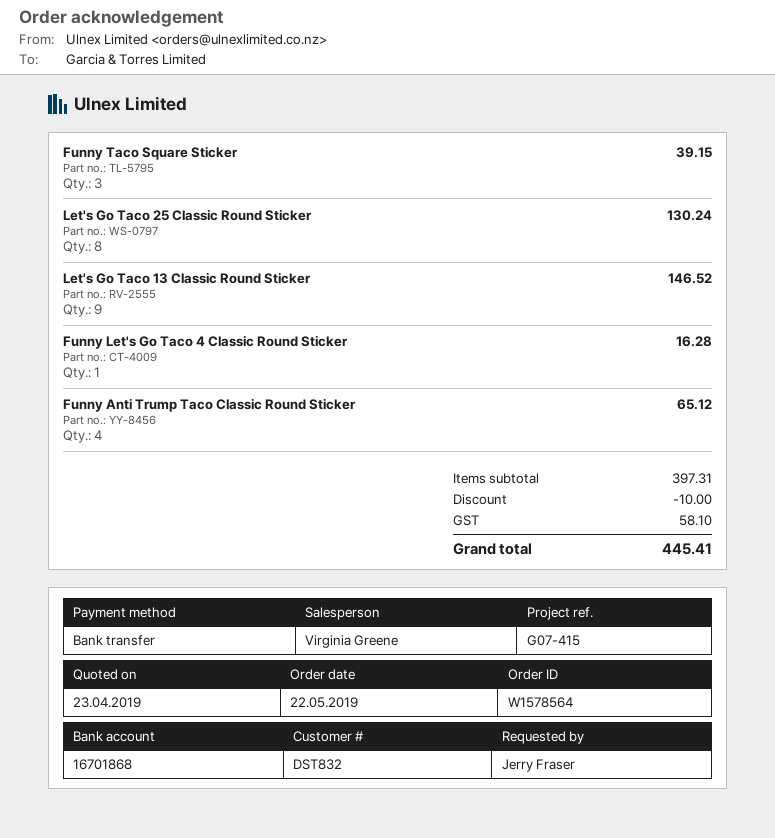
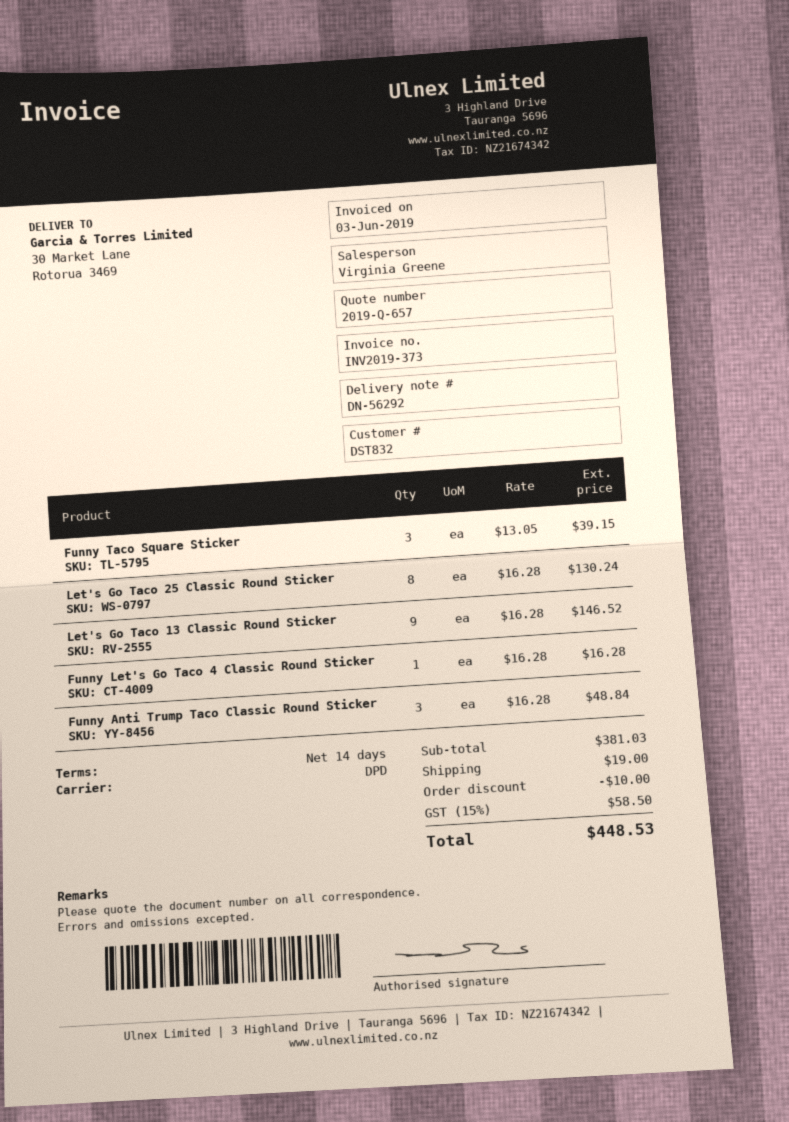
Funny Anti Trump Taco Classic Round Sticker: 4 for 65.12 -> 3 for 48.84
subtotal: 397.31 -> 381.03
shipping: none -> 19.00
tax: 58.10 -> 58.50
total: 445.41 -> 448.53

